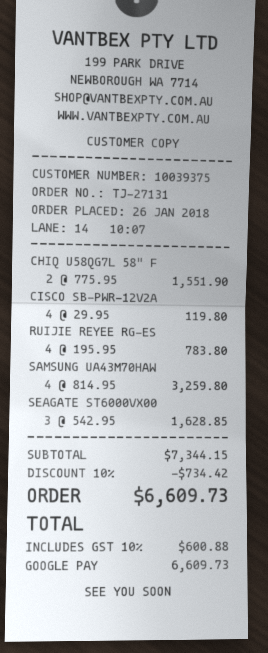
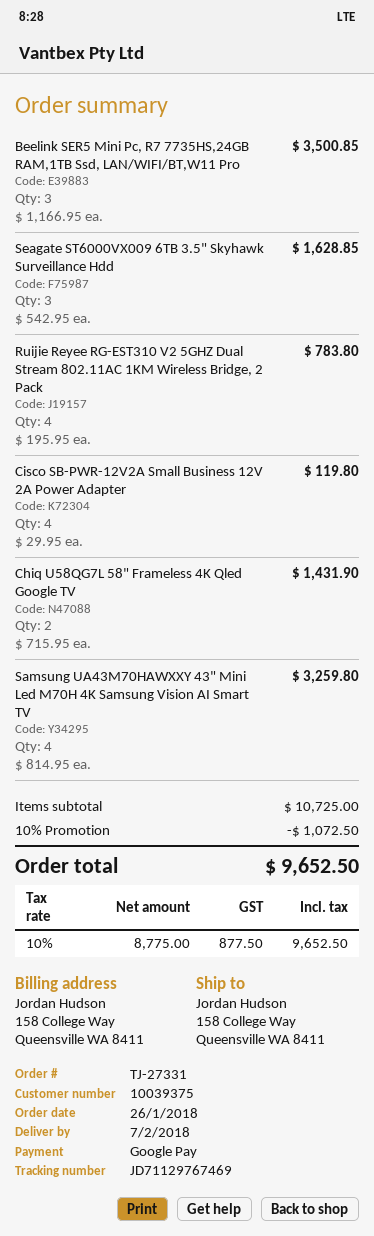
order number: TJ-27131 -> TJ-27331
CHIQ U58QG7L 58" F: 2 x 775.95 = 1551.90 -> 2 x 715.95 = 1431.90
Beelink SER5 Mini Pc, R7 7735HS,24GB RAM,1TB Ssd, LAN/WIFI/BT,W11 Pro: none -> 3 x 1166.95 = 3500.85
subtotal: 7344.15 -> 10725.00
discount: 10% = 734.42 -> 10% = 1072.50
tax: 10% = 600.88 -> 10% = 877.50
total: 6609.73 -> 9652.50

